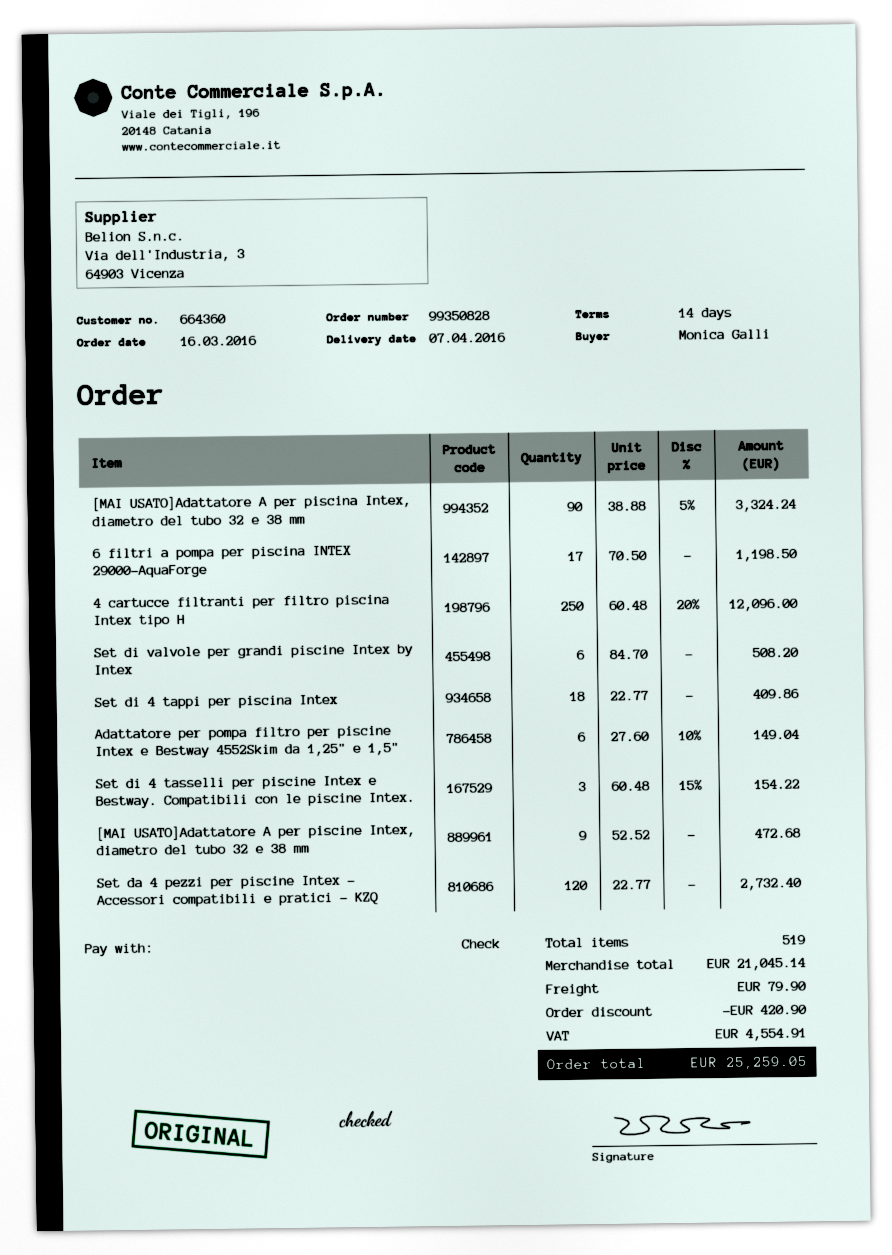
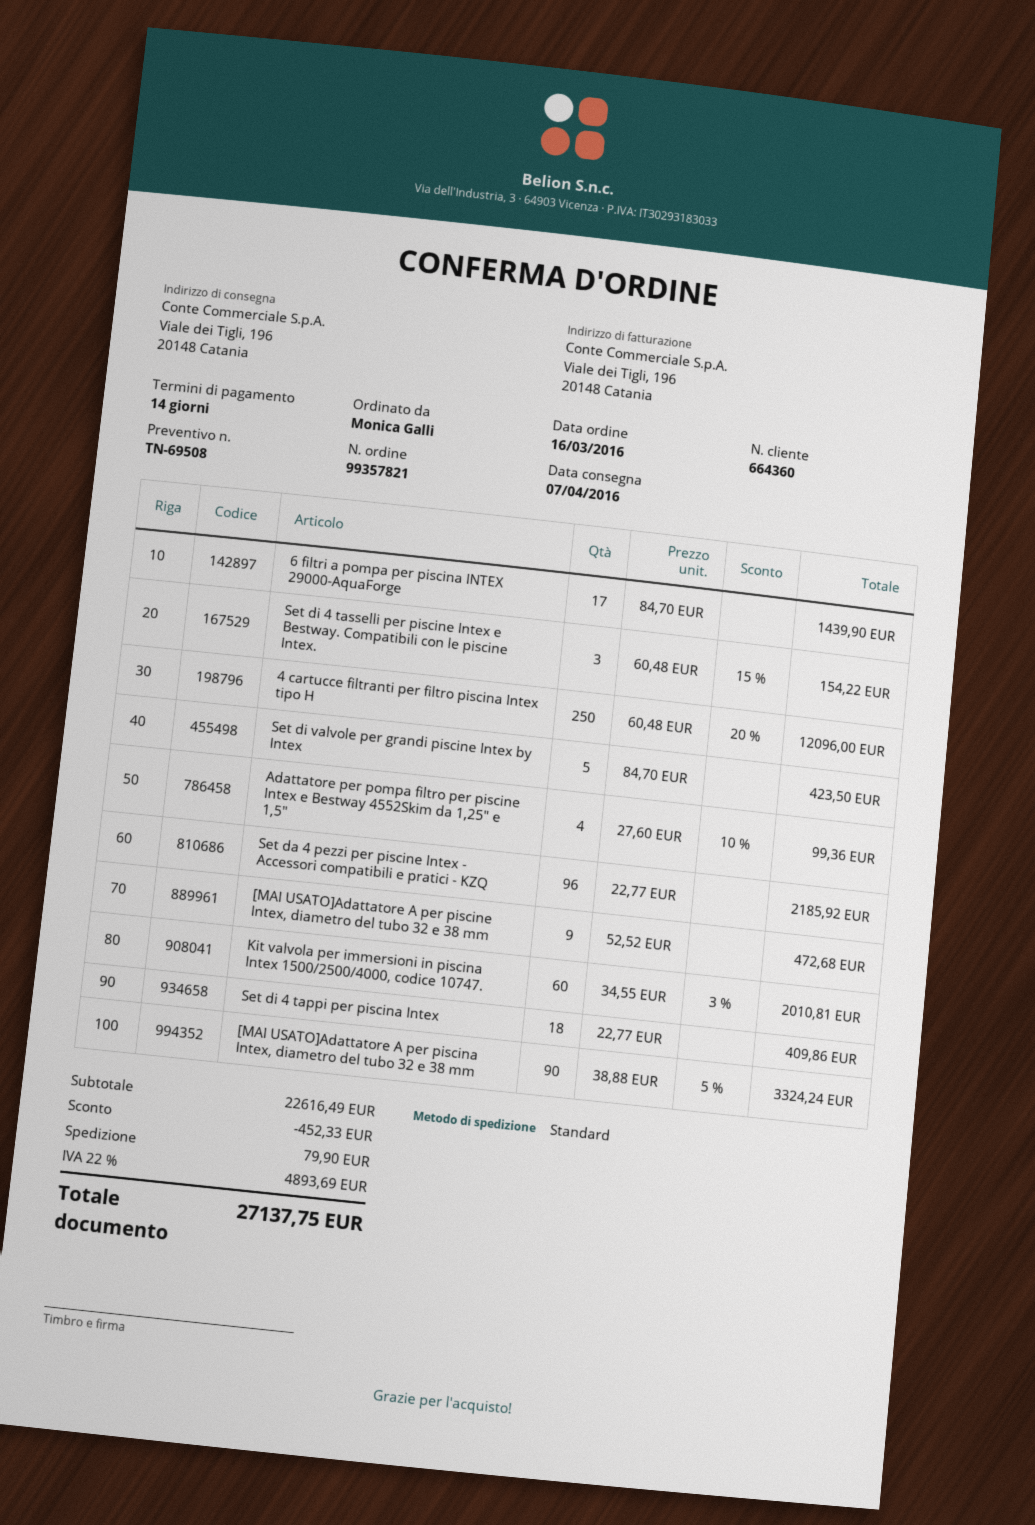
order number: 99350828 -> 99357821
6 filtri a pompa per piscina INTEX 29000-AquaForge: 17 x 70.50 = 1198.50 -> 17 x 84.70 = 1439.90
Set di valvole per grandi piscine Intex by Intex: 6 x 84.70 = 508.20 -> 5 x 84.70 = 423.50
Adattatore per pompa filtro per piscine Intex e Bestway 4552Skim da 1,25" e 1,5": 6 x 27.60 - 10% = 149.04 -> 4 x 27.60 - 10% = 99.36
Set da 4 pezzi per piscine Intex - Accessori compatibili e pratici - KZQ: 120 x 22.77 = 2732.40 -> 96 x 22.77 = 2185.92
Kit valvola per immersioni in piscina Intex 1500/2500/4000, codice 10747.: none -> 60 x 34.55 - 3% = 2010.81
subtotal: 21045.14 -> 22616.49
discount: 420.90 -> 452.33
tax: 4554.91 -> 4893.69
total: 25259.05 -> 27137.75

